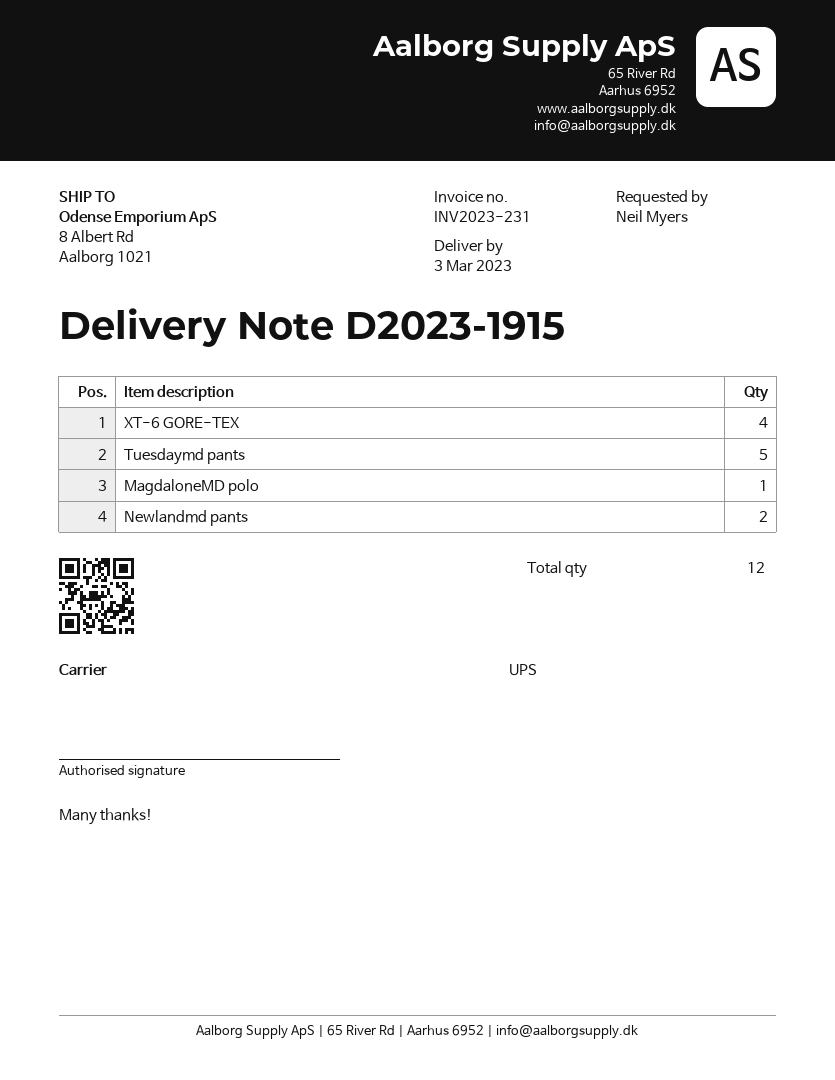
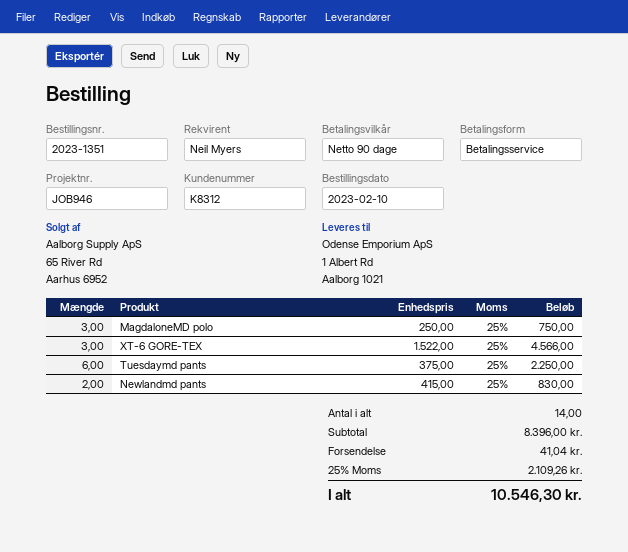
ship to: 8 Albert Rd, Aalborg 1021 -> 1 Albert Rd, Aalborg 1021
XT-6 GORE-TEX: 4 -> 3
Tuesdaymd pants: 5 -> 6
MagdaloneMD polo: 1 -> 3
total quantity: 12 -> 14

